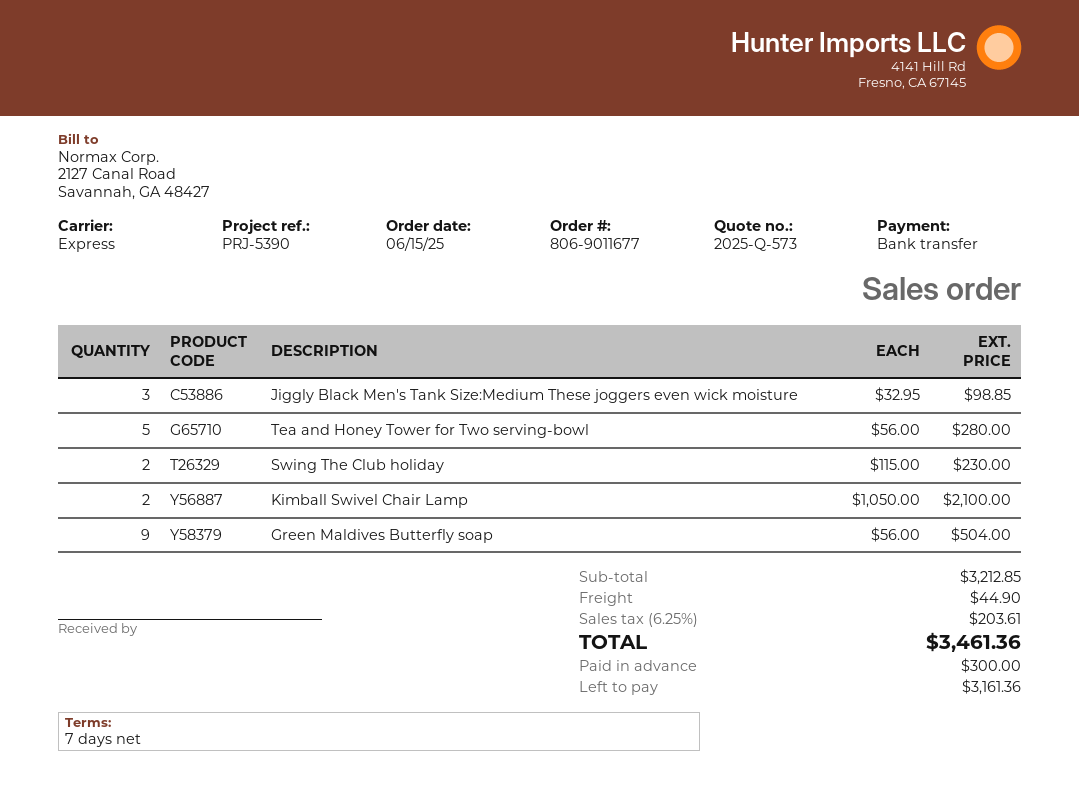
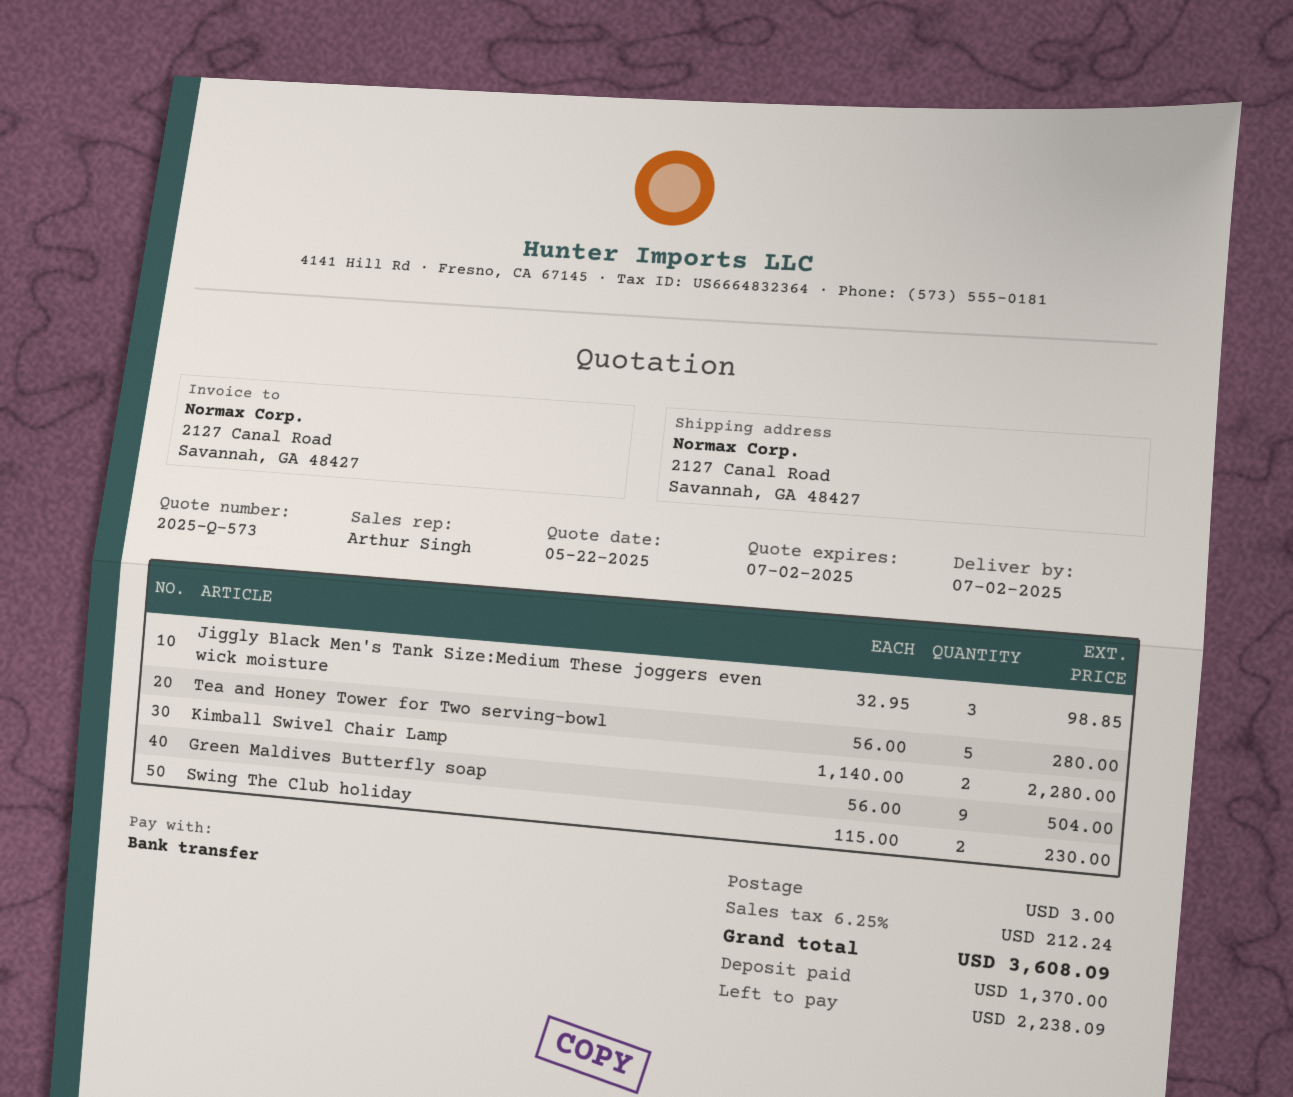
Kimball Swivel Chair Lamp: 2 x 1050.00 = 2100.00 -> 2 x 1140.00 = 2280.00
shipping: 44.90 -> 3.00
tax: 6.25% = 203.61 -> 6.25% = 212.24
total: 3461.36 -> 3608.09
deposit: 300.00 -> 1370.00
balance: 3161.36 -> 2238.09

